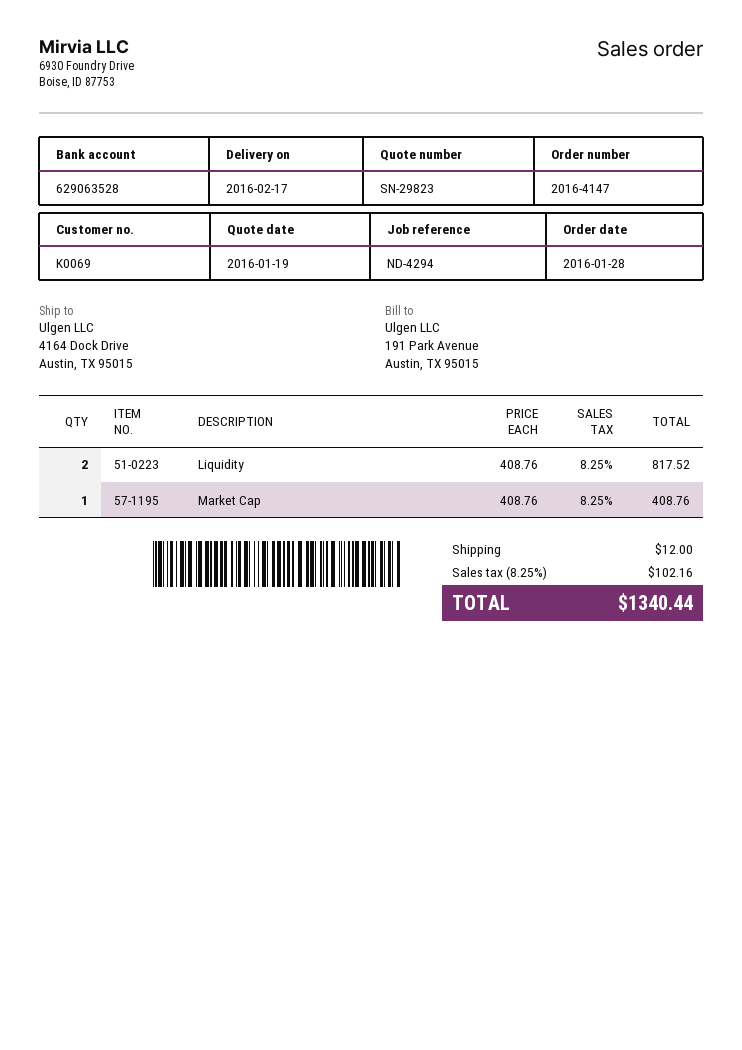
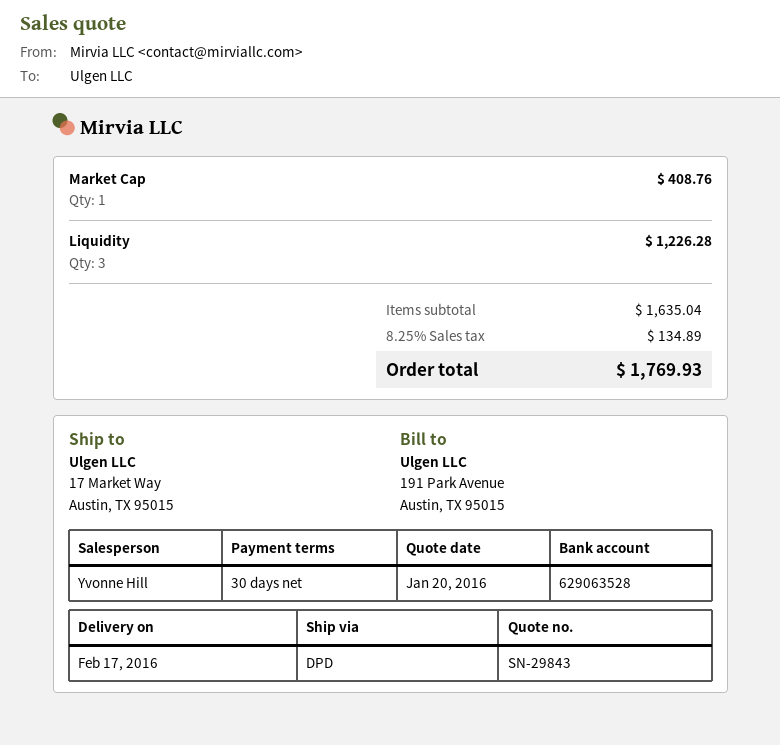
quote number: SN-29823 -> SN-29843
quote date: 2016-01-19 -> 2016-01-20
ship to: 4164 Dock Drive, Austin, TX 95015 -> 17 Market Way, Austin, TX 95015
Liquidity: 2 for 817.52 -> 3 for 1226.28
shipping: 12.00 -> none
tax: 8.25% = 102.16 -> 8.25% = 134.89
total: 1340.44 -> 1769.93

